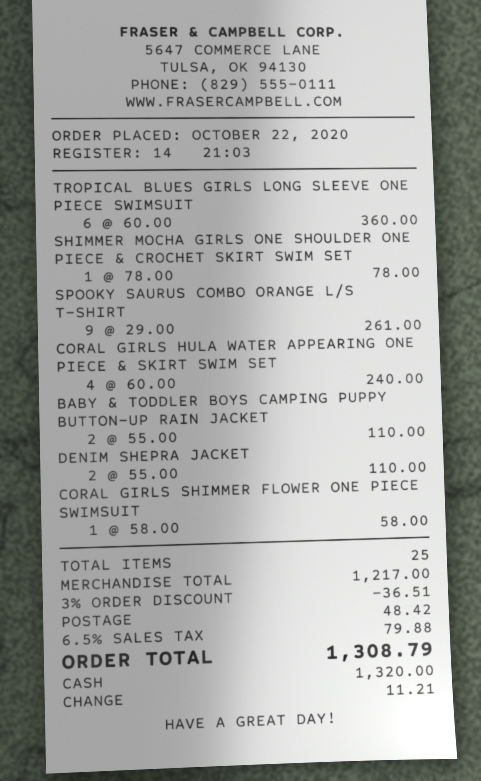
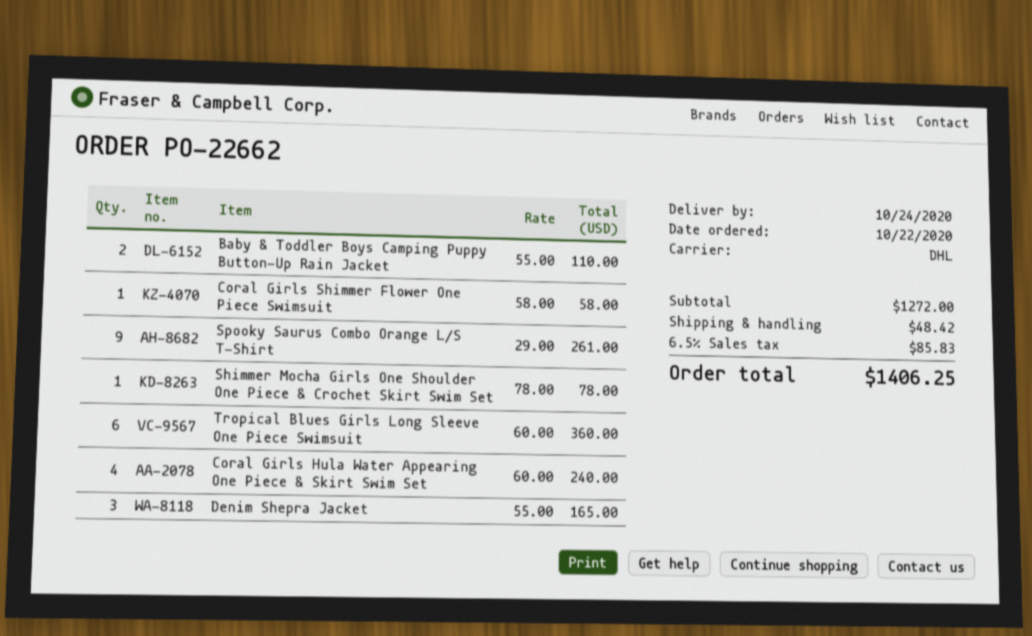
DENIM SHEPRA JACKET: 2 x 55.00 = 110.00 -> 3 x 55.00 = 165.00
subtotal: 1217.00 -> 1272.00
discount: 3% = 36.51 -> none
tax: 6.5% = 79.88 -> 6.5% = 85.83
total: 1308.79 -> 1406.25

